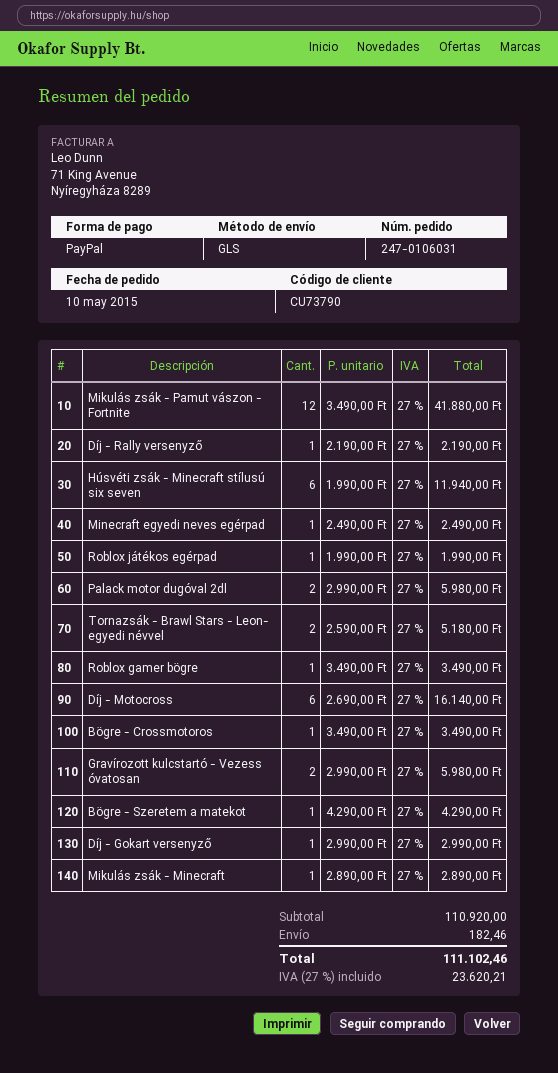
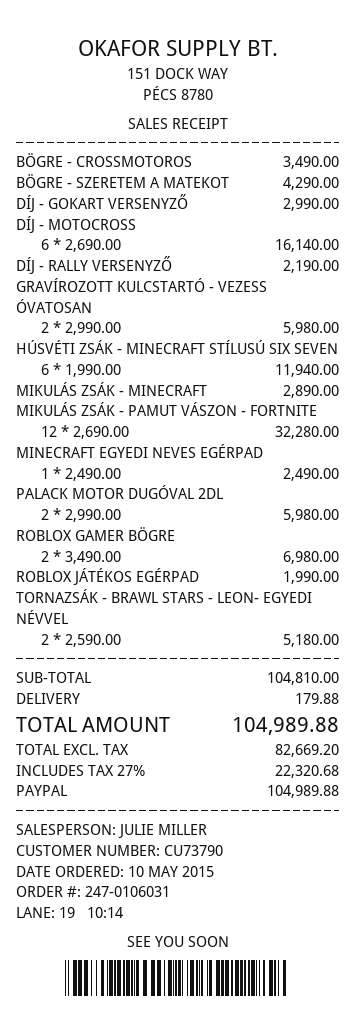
Mikulás zsák - Pamut vászon - Fortnite: 12 x 3490.00 = 41880.00 -> 12 x 2690.00 = 32280.00
Roblox gamer bögre: 1 x 3490.00 = 3490.00 -> 2 x 3490.00 = 6980.00
subtotal: 110920.00 -> 104810.00
shipping: 182.46 -> 179.88
tax: 27% = 23620.21 -> 27% = 22320.68
total: 111102.46 -> 104989.88

